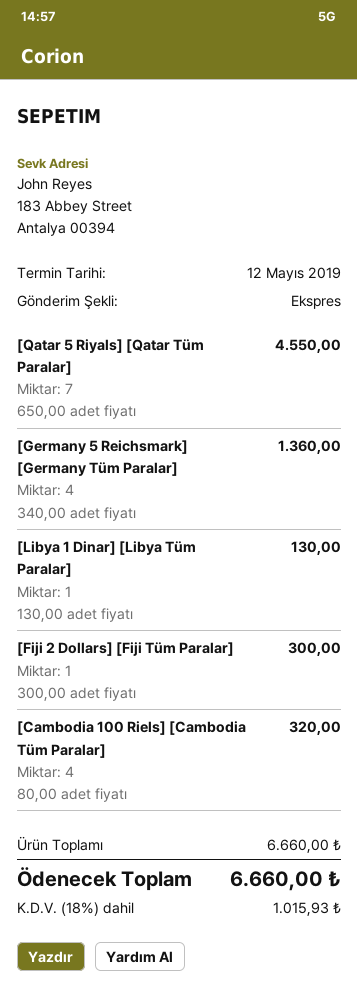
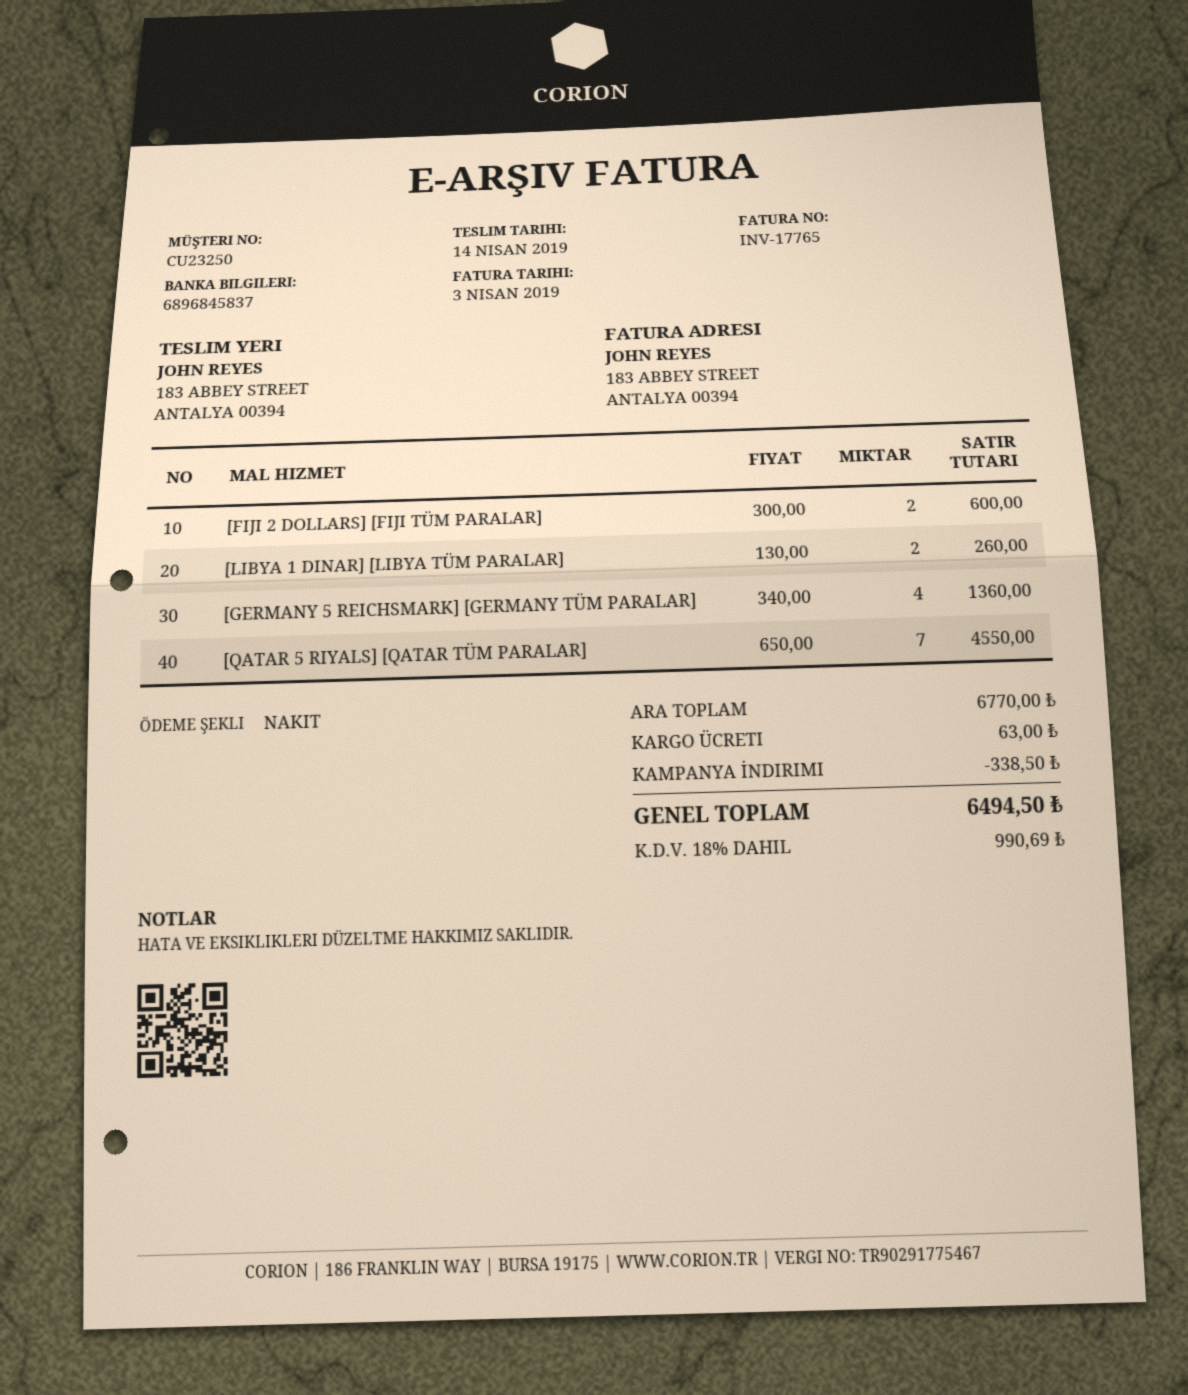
delivery date: 2019-05-12 -> 2019-04-14
[Libya 1 Dinar] [Libya Tüm Paralar]: 1 x 130.00 = 130.00 -> 2 x 130.00 = 260.00
[Fiji 2 Dollars] [Fiji Tüm Paralar]: 1 x 300.00 = 300.00 -> 2 x 300.00 = 600.00
[Cambodia 100 Riels] [Cambodia Tüm Paralar]: 4 x 80.00 = 320.00 -> none
subtotal: 6660.00 -> 6770.00
discount: none -> 338.50
shipping: none -> 63.00
tax: 18% = 1015.93 -> 18% = 990.69
total: 6660.00 -> 6494.50

